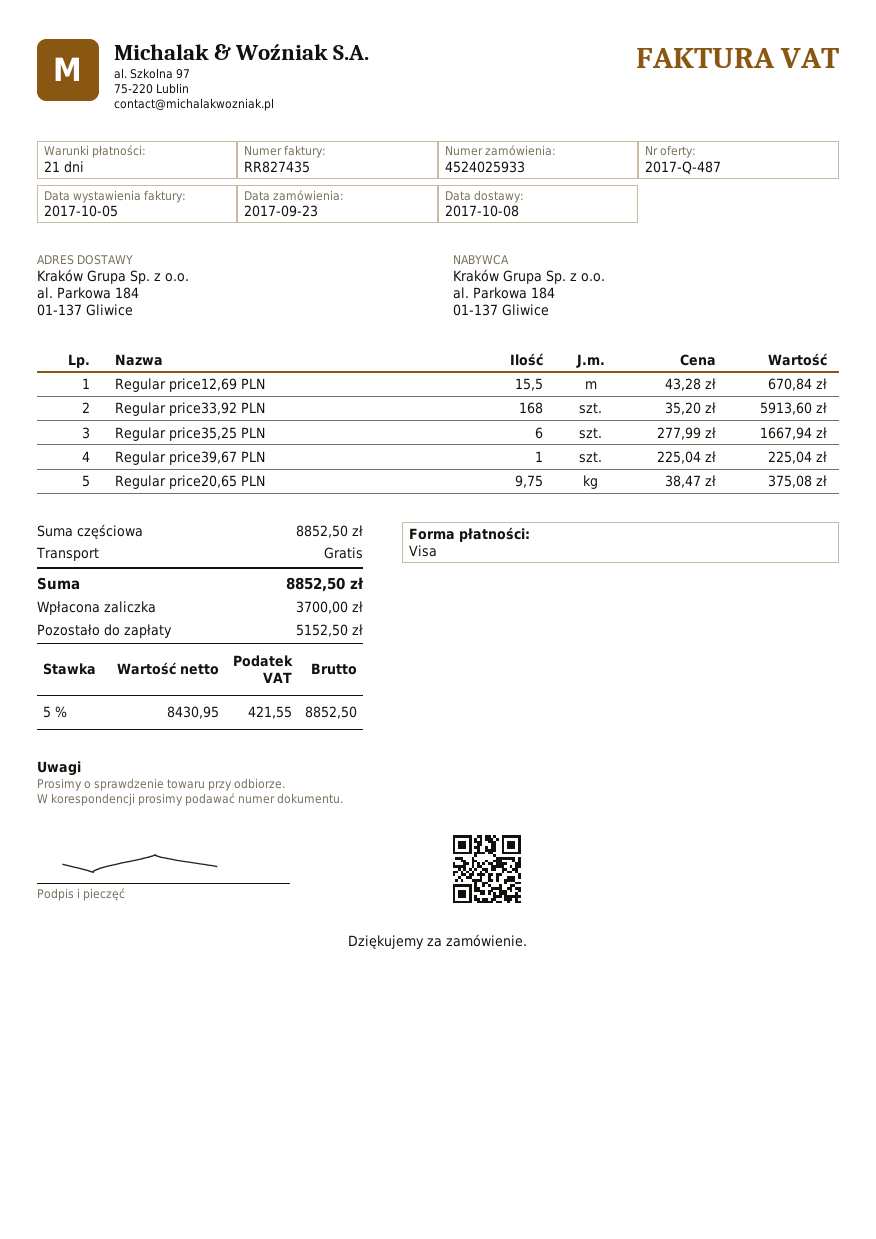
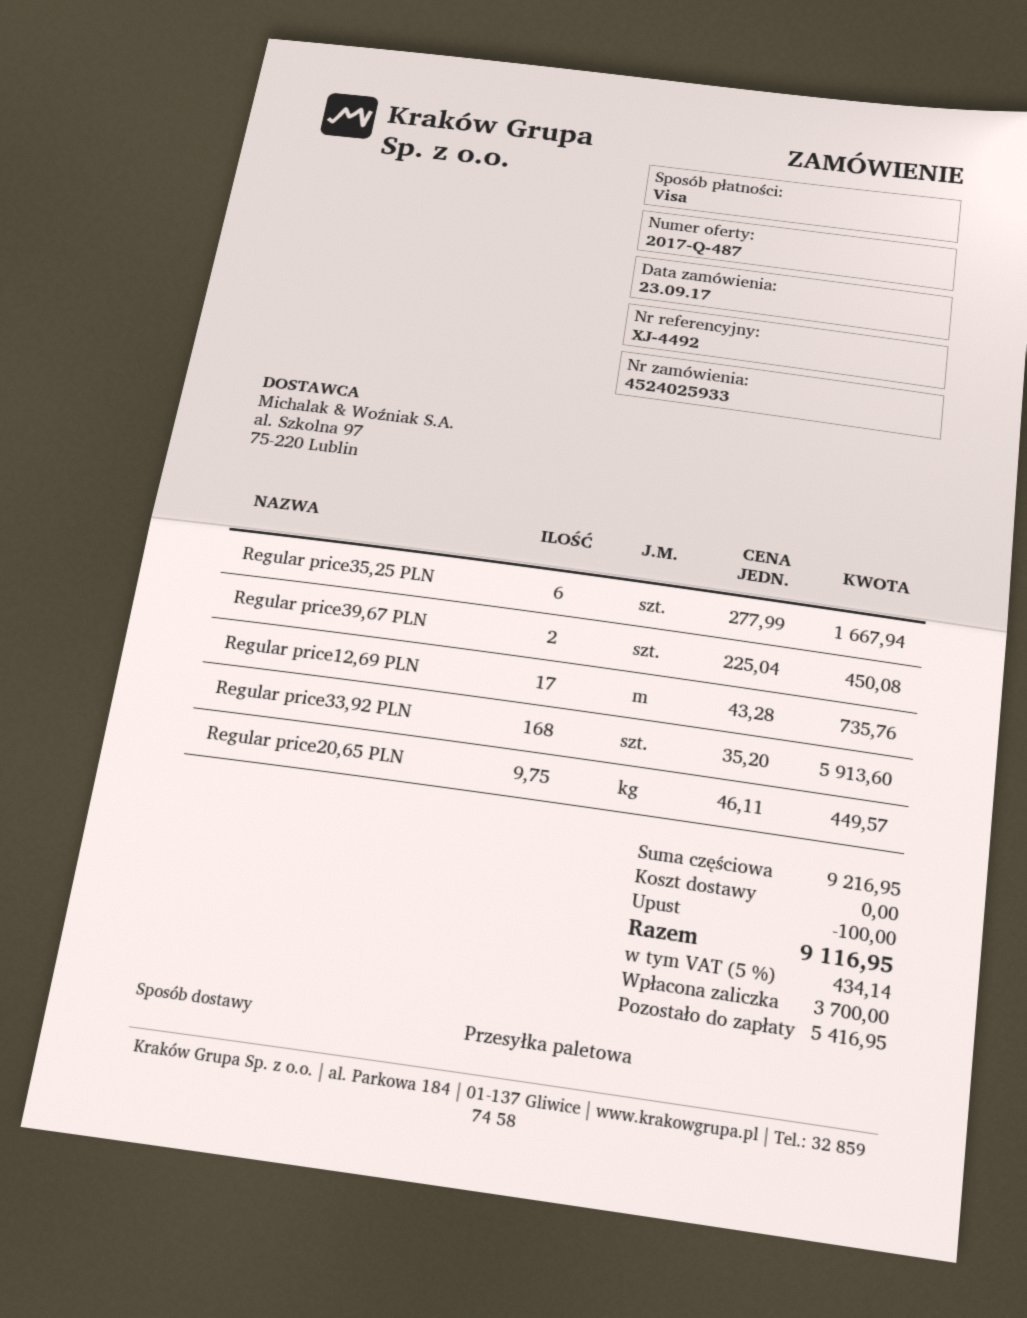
Regular price12,69 PLN: 15.5 x 43.28 = 670.84 -> 17 x 43.28 = 735.76
Regular price39,67 PLN: 1 x 225.04 = 225.04 -> 2 x 225.04 = 450.08
Regular price20,65 PLN: 9.75 x 38.47 = 375.08 -> 9.75 x 46.11 = 449.57
subtotal: 8852.50 -> 9216.95
discount: none -> 100.00
tax: 5% = 421.55 -> 5% = 434.14
total: 8852.50 -> 9116.95
balance: 5152.50 -> 5416.95

